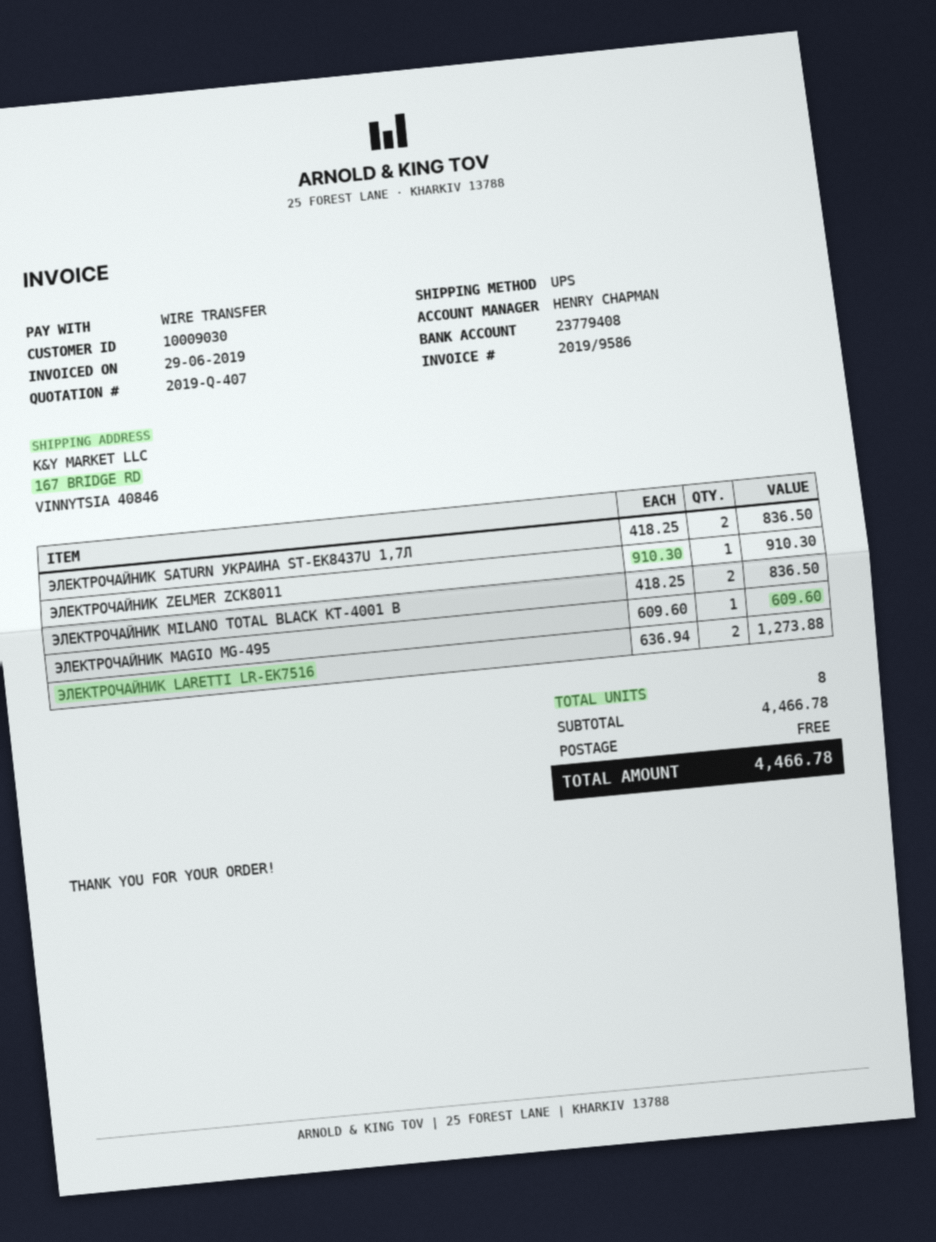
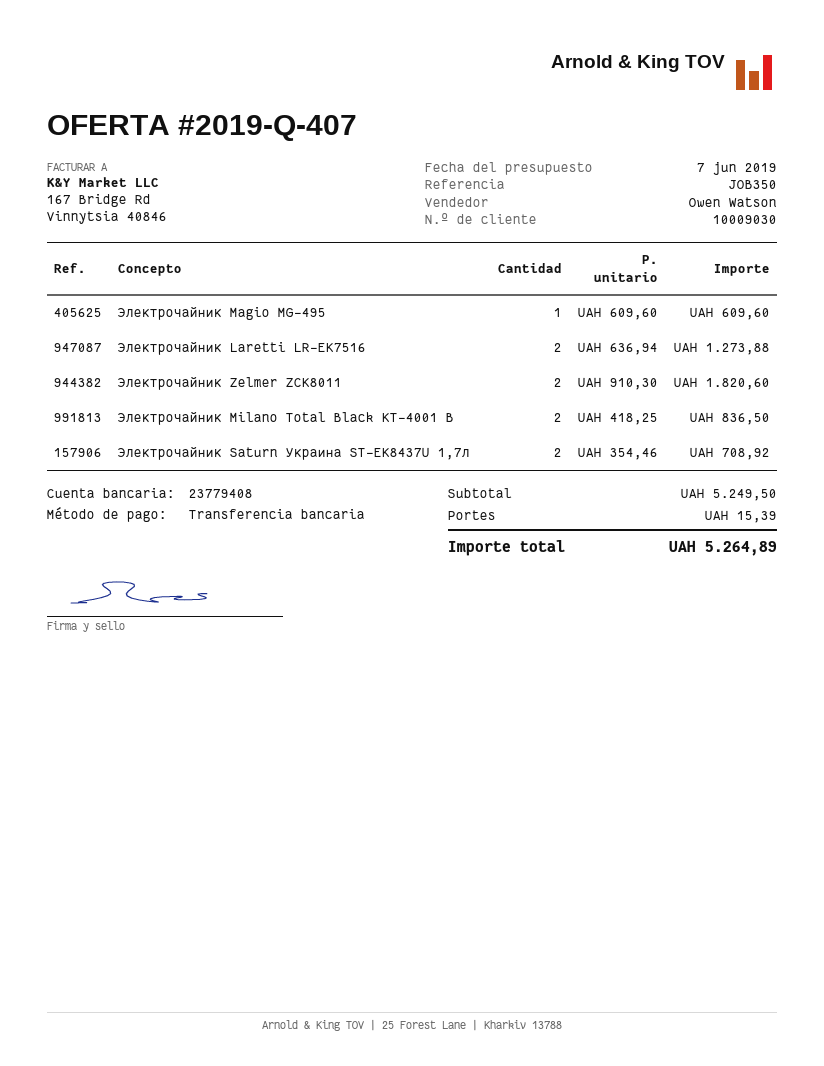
sales rep: HENRY CHAPMAN -> Owen Watson
ЭЛЕКТРОЧАЙНИК SATURN УКРАИНА ST-EK8437U 1,7Л: 2 x 418.25 = 836.50 -> 2 x 354.46 = 708.92
ЭЛЕКТРОЧАЙНИК ZELMER ZCK8011: 1 x 910.30 = 910.30 -> 2 x 910.30 = 1820.60
subtotal: 4466.78 -> 5249.50
shipping: 0.00 -> 15.39
total: 4466.78 -> 5264.89

